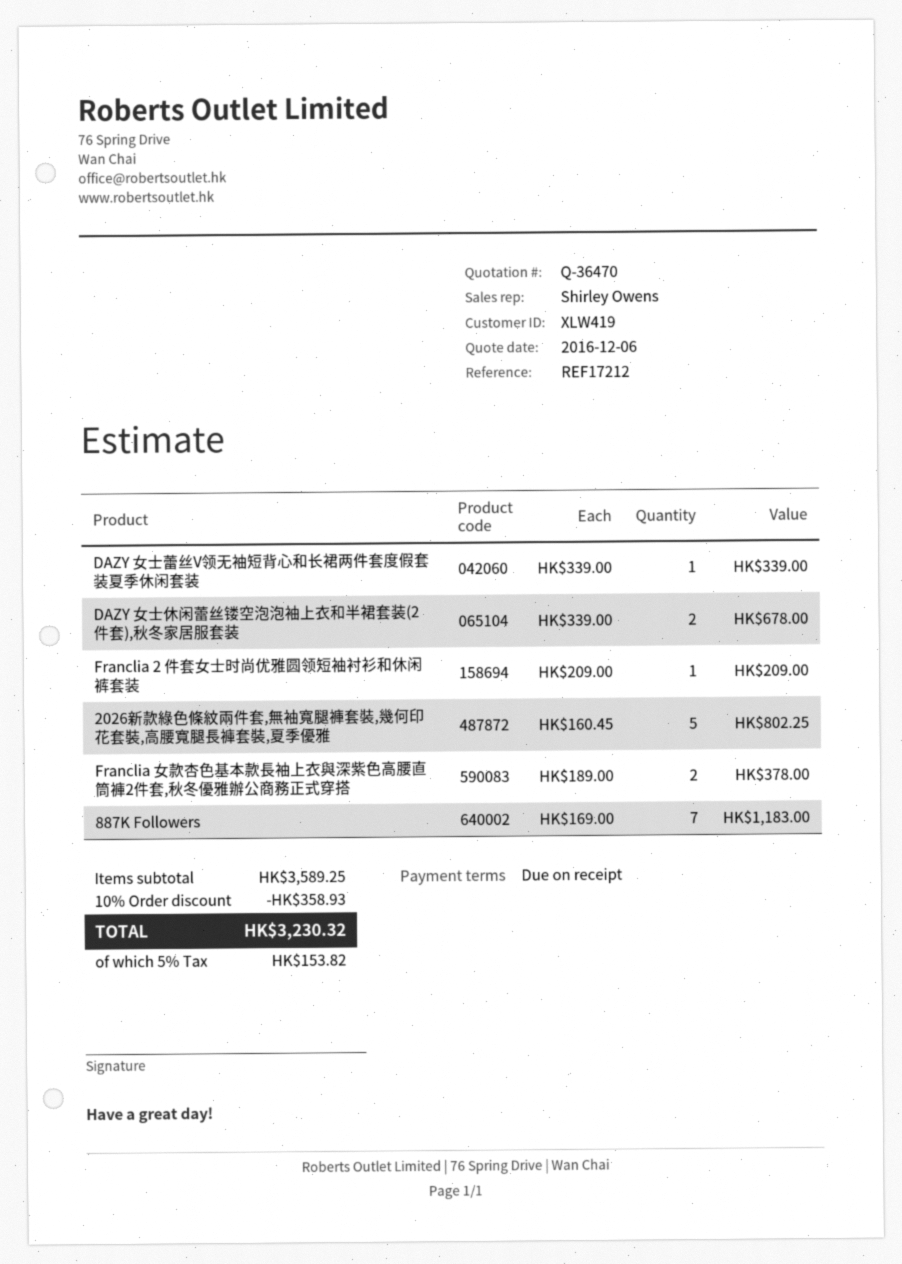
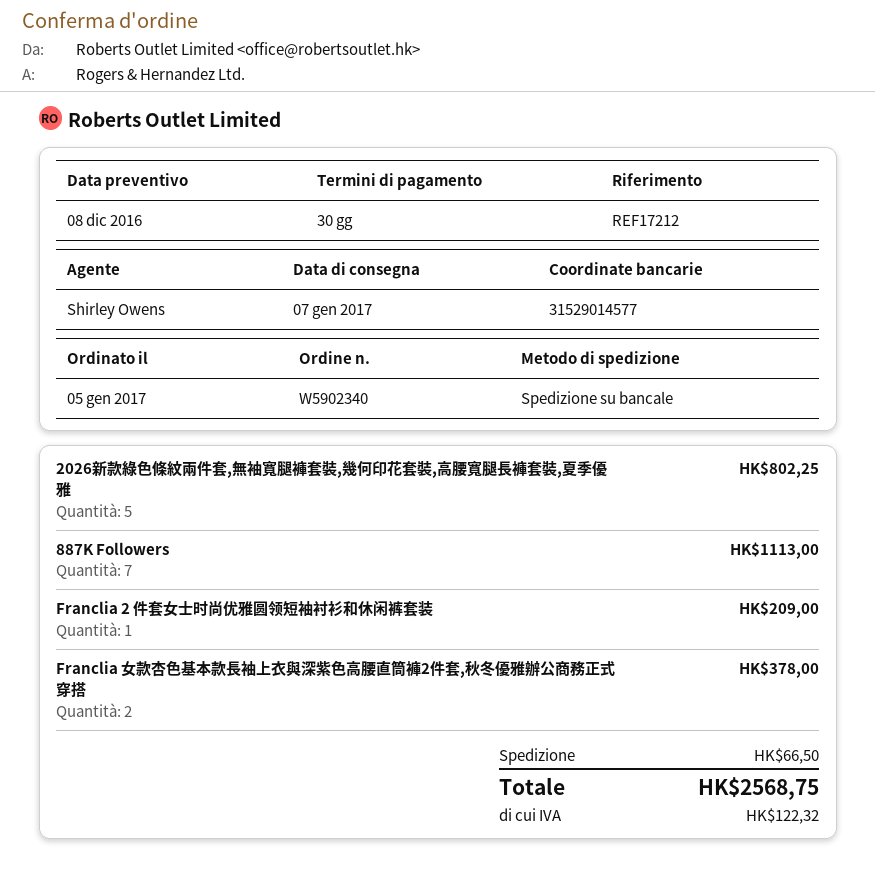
quote date: 2016-12-06 -> 2016-12-08
payment terms: on receipt -> 30 days
DAZY 女士蕾丝V领无袖短背心和长裙两件套度假套装夏季休闲套装: 1 for 339.00 -> none
DAZY 女士休闲蕾丝镂空泡泡袖上衣和半裙套装(2件套),秋冬家居服套装: 2 for 678.00 -> none
887K Followers: 7 for 1183.00 -> 7 for 1113.00
discount: 10% = 358.93 -> none
shipping: none -> 66.50
tax: 153.82 -> 122.32
total: 3230.32 -> 2568.75

